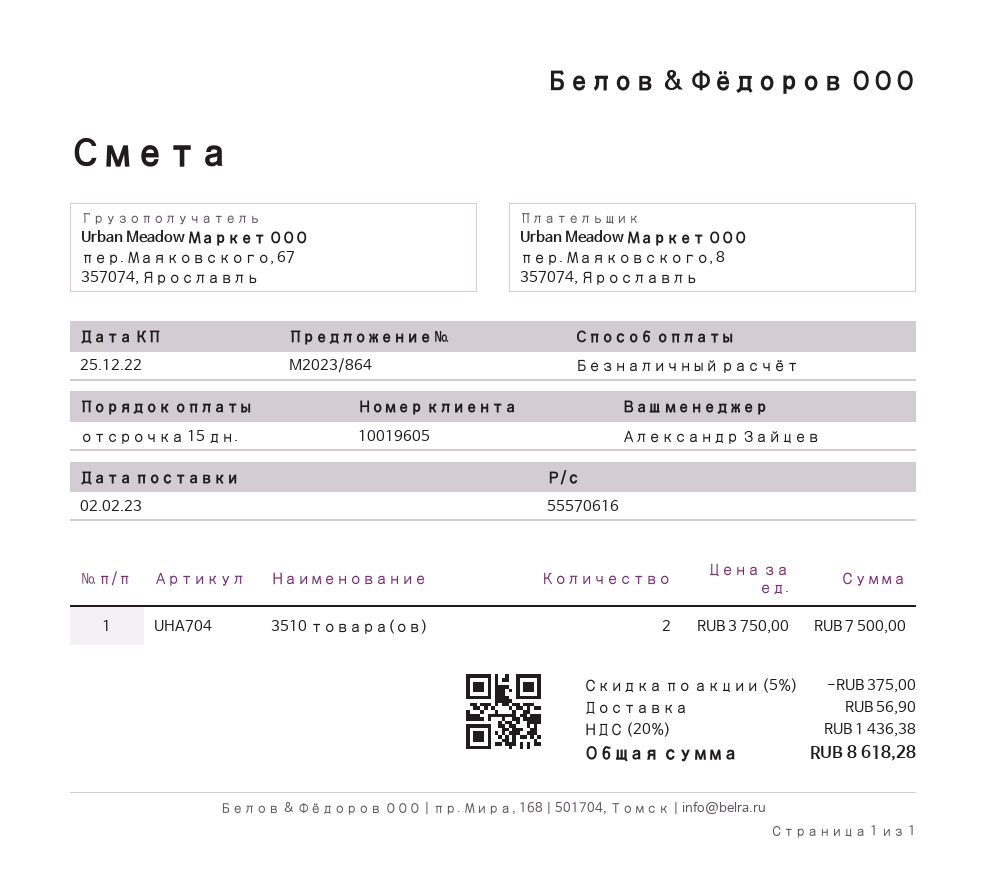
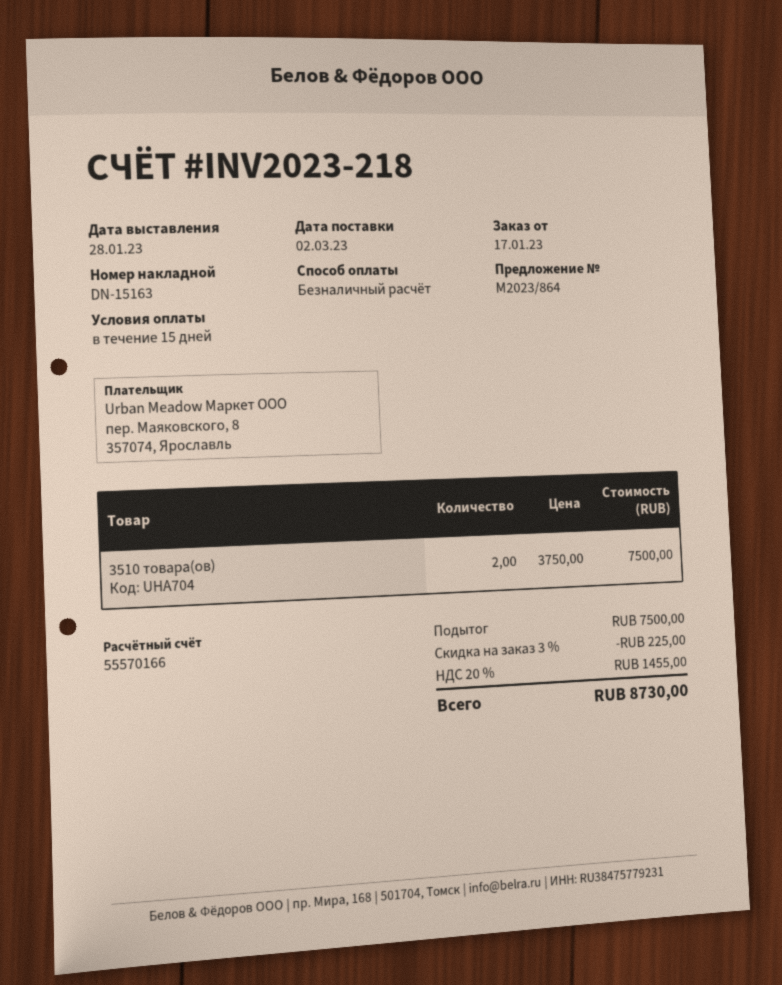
delivery date: 2023-02-02 -> 2023-03-02
bank account: 55570616 -> 55570166
discount: 5% = 375.00 -> 3% = 225.00
shipping: 56.90 -> none
tax: 20% = 1436.38 -> 20% = 1455.00
total: 8618.28 -> 8730.00

